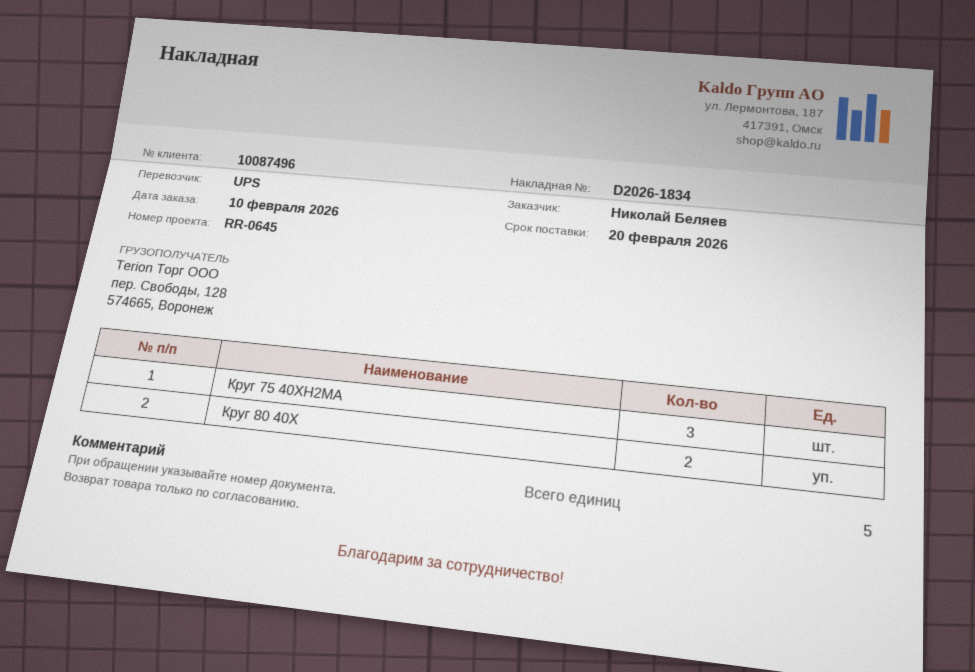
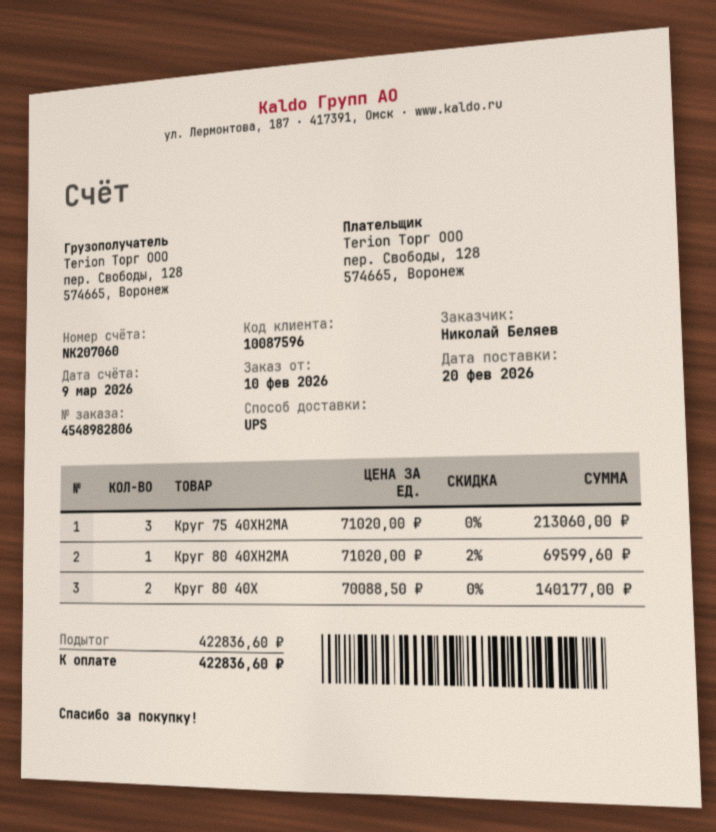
customer number: 10087496 -> 10087596
Круг 80 40ХН2МА: none -> 1

